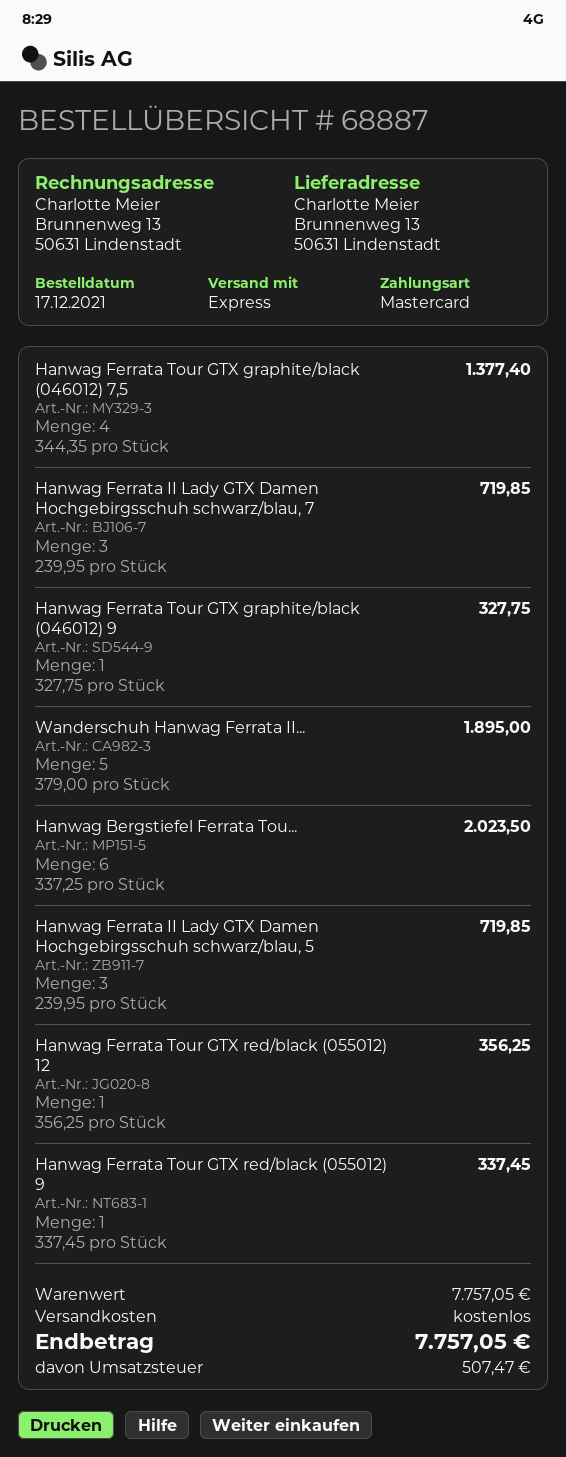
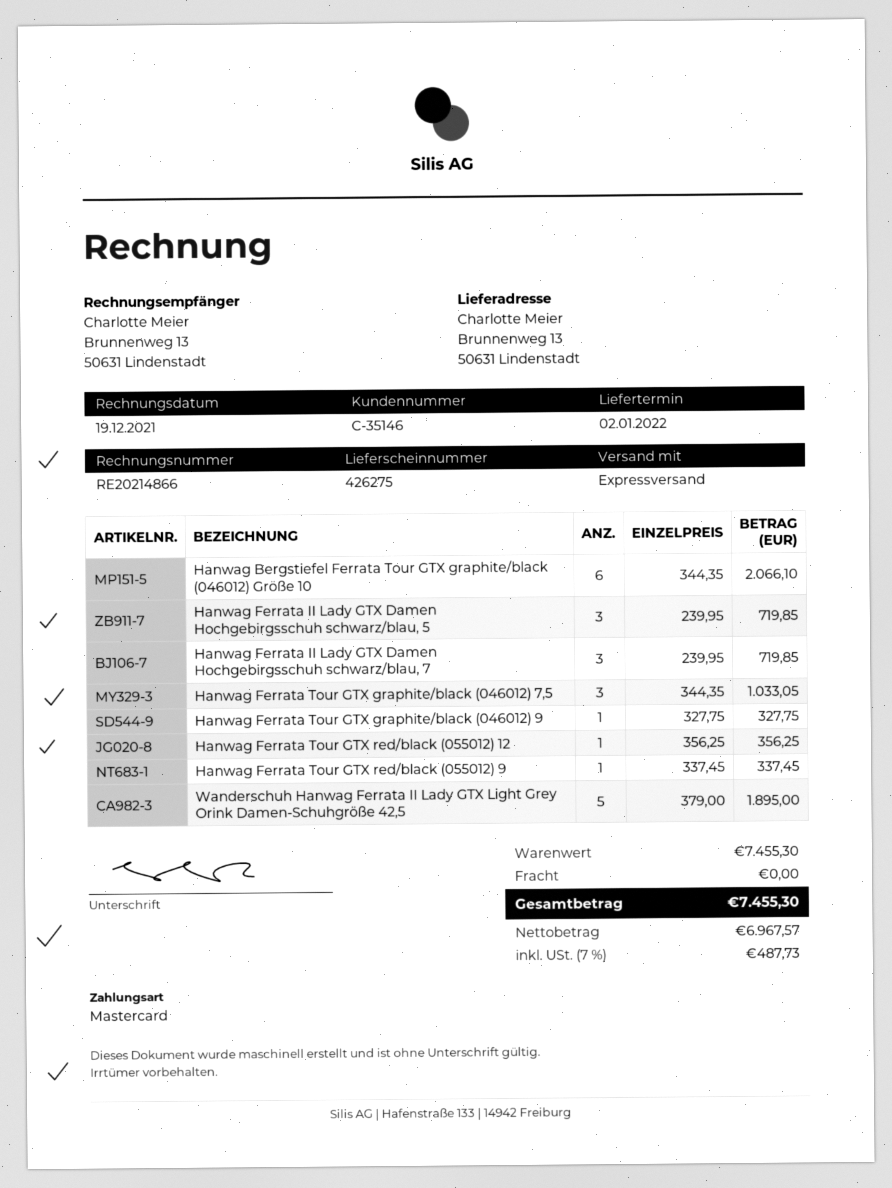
Hanwag Ferrata Tour GTX graphite/black (046012) 7,5: 4 x 344.35 = 1377.40 -> 3 x 344.35 = 1033.05
Hanwag Bergstiefel Ferrata Tou...: 6 x 337.25 = 2023.50 -> 6 x 344.35 = 2066.10
subtotal: 7757.05 -> 7455.30
tax: 507.47 -> 487.73
total: 7757.05 -> 7455.30

